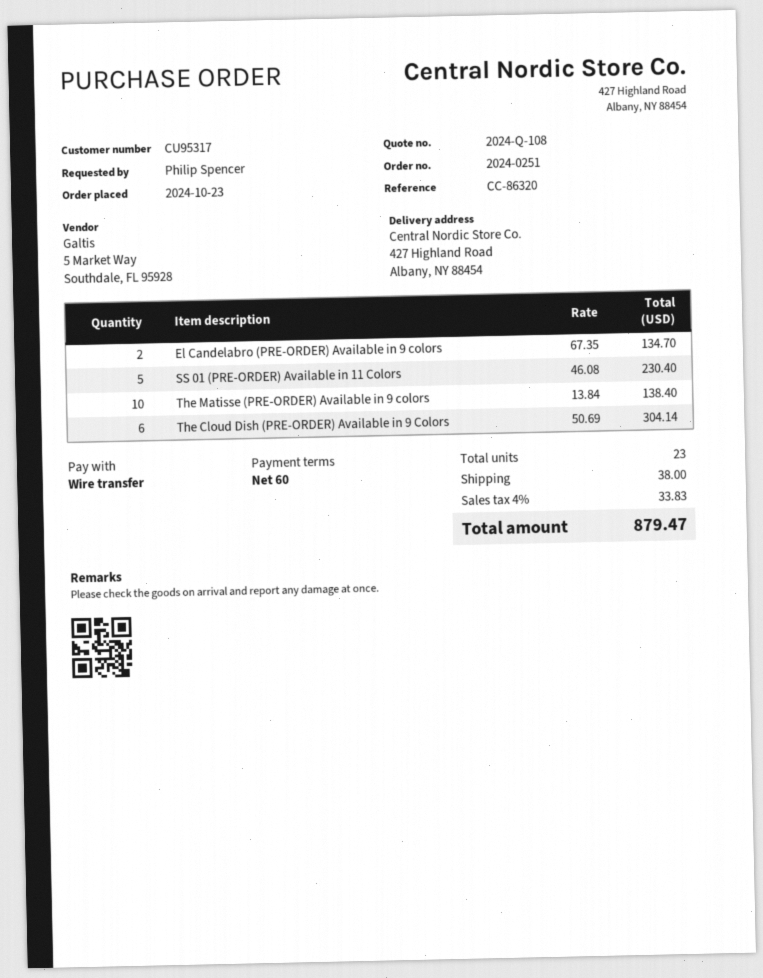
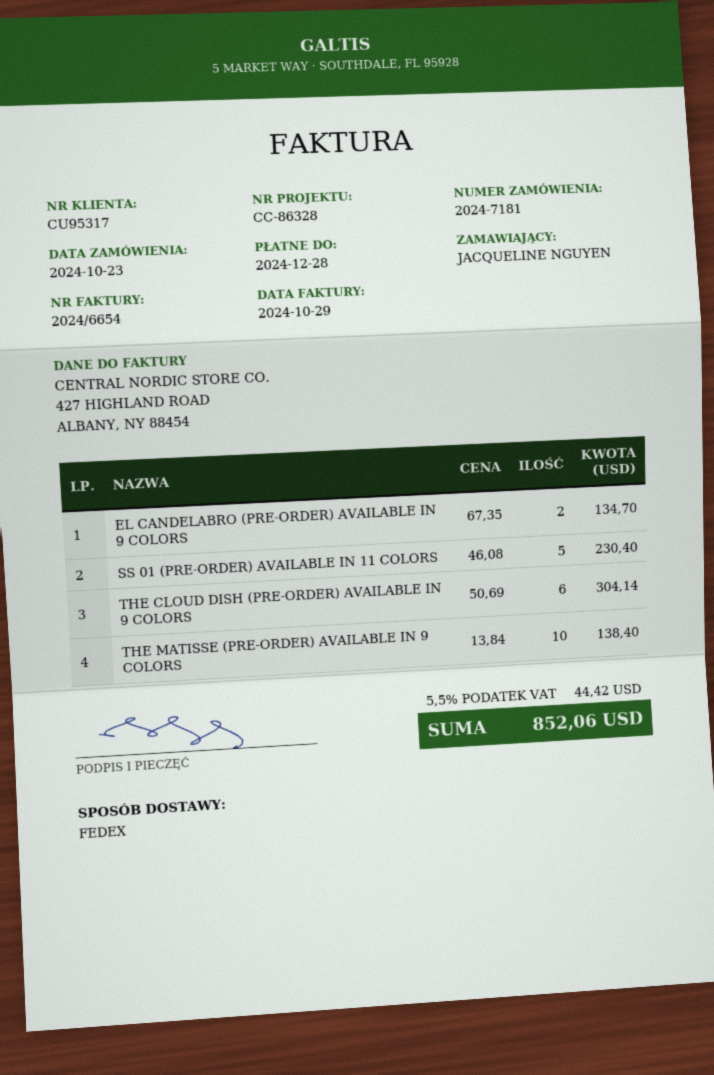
order number: 2024-0251 -> 2024-7181
reference: CC-86320 -> CC-86328
ordered by: Philip Spencer -> JACQUELINE NGUYEN
shipping: 38.00 -> none
tax: 4% = 33.83 -> 5.5% = 44.42
total: 879.47 -> 852.06

